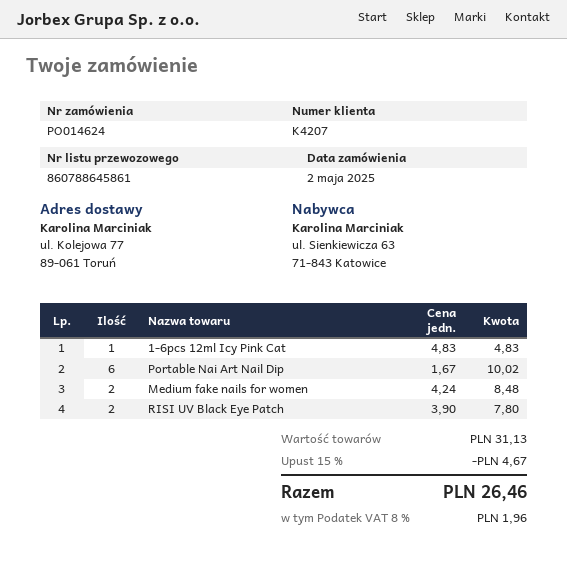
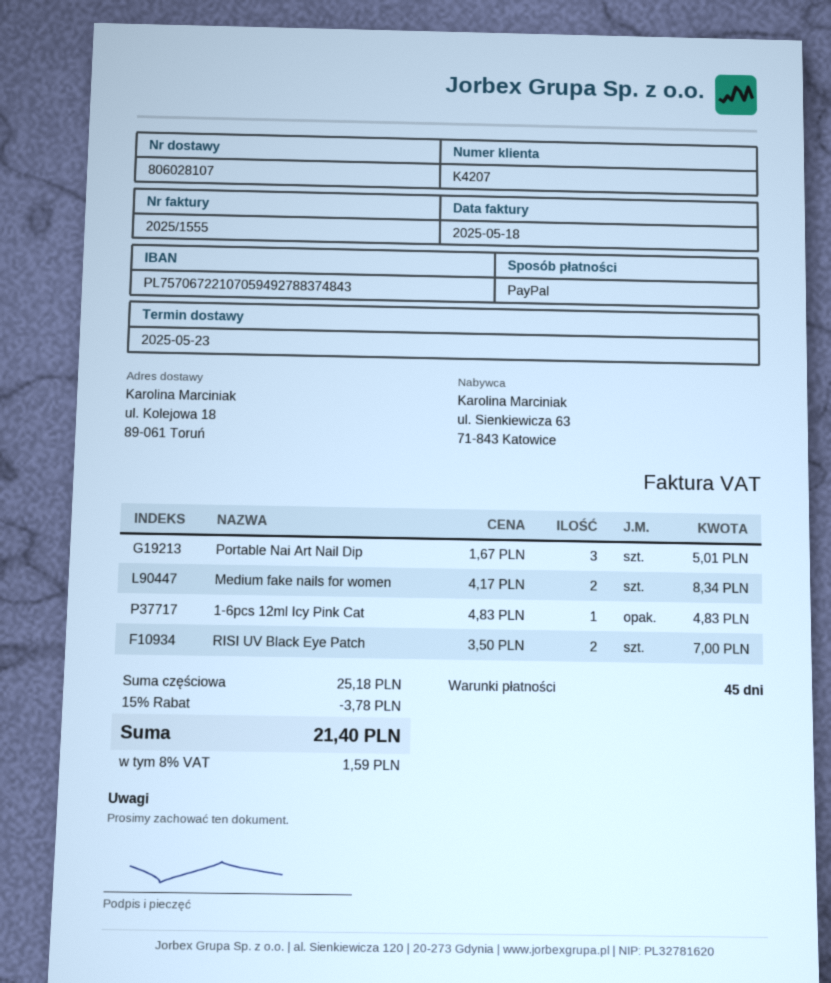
ship to: ul. Kolejowa 77, 89-061 Toruń -> ul. Kolejowa 18, 89-061 Toruń
Portable Nai Art Nail Dip: 6 x 1.67 = 10.02 -> 3 x 1.67 = 5.01
Medium fake nails for women: 2 x 4.24 = 8.48 -> 2 x 4.17 = 8.34
RISI UV Black Eye Patch: 2 x 3.90 = 7.80 -> 2 x 3.50 = 7.00
subtotal: 31.13 -> 25.18
discount: 15% = 4.67 -> 15% = 3.78
tax: 8% = 1.96 -> 8% = 1.59
total: 26.46 -> 21.40

